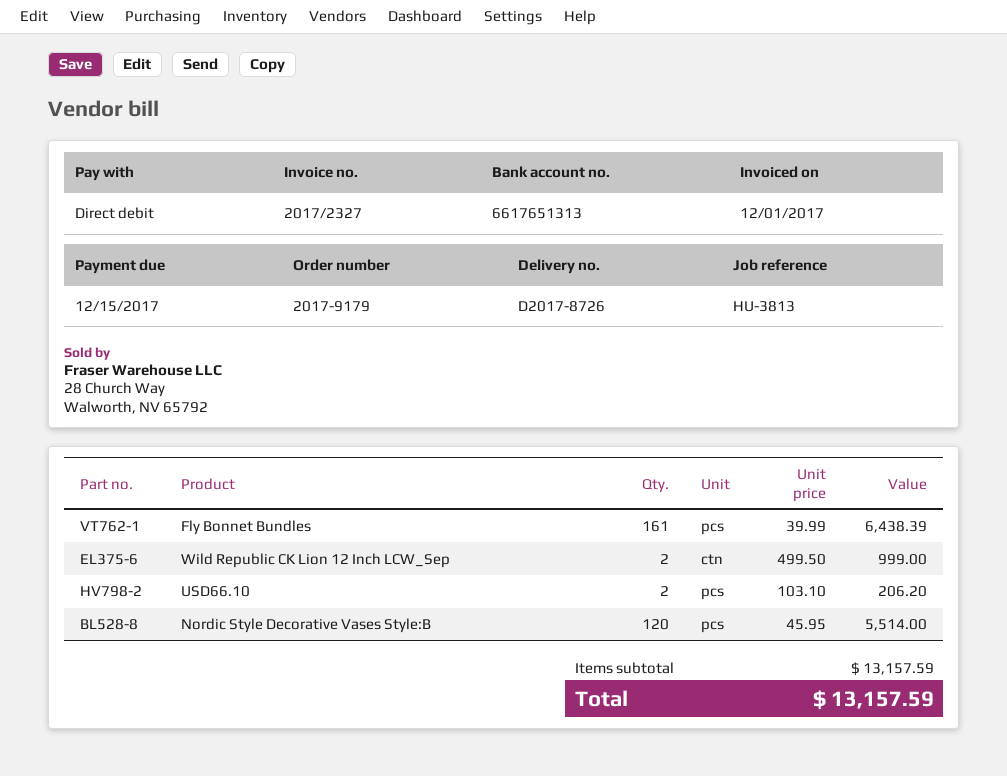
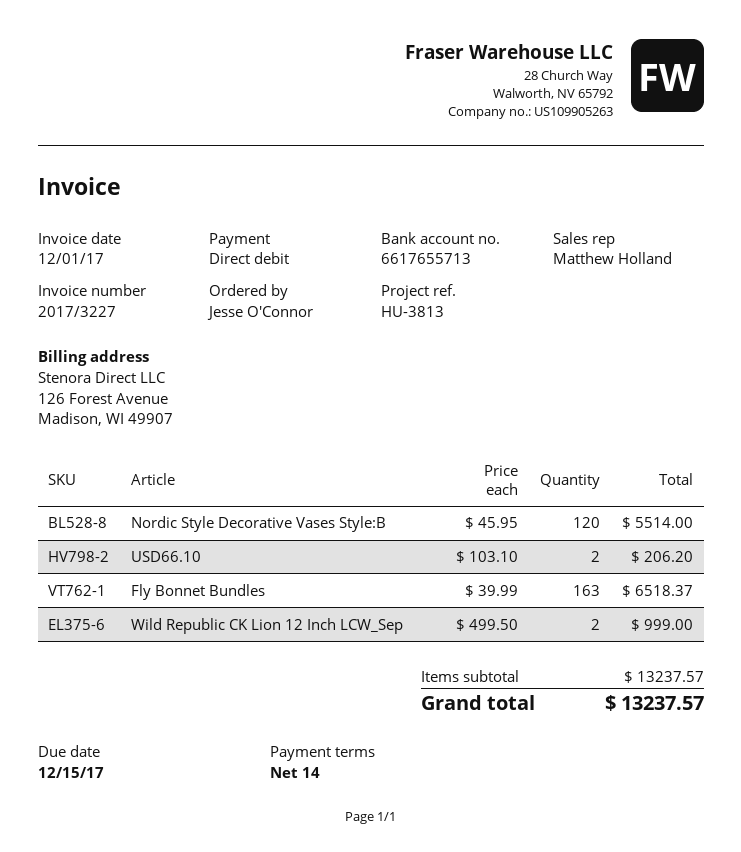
invoice number: 2017/2327 -> 2017/3227
bank account: 6617651313 -> 6617655713
Fly Bonnet Bundles: 161 x 39.99 = 6438.39 -> 163 x 39.99 = 6518.37
subtotal: 13157.59 -> 13237.57
total: 13157.59 -> 13237.57

